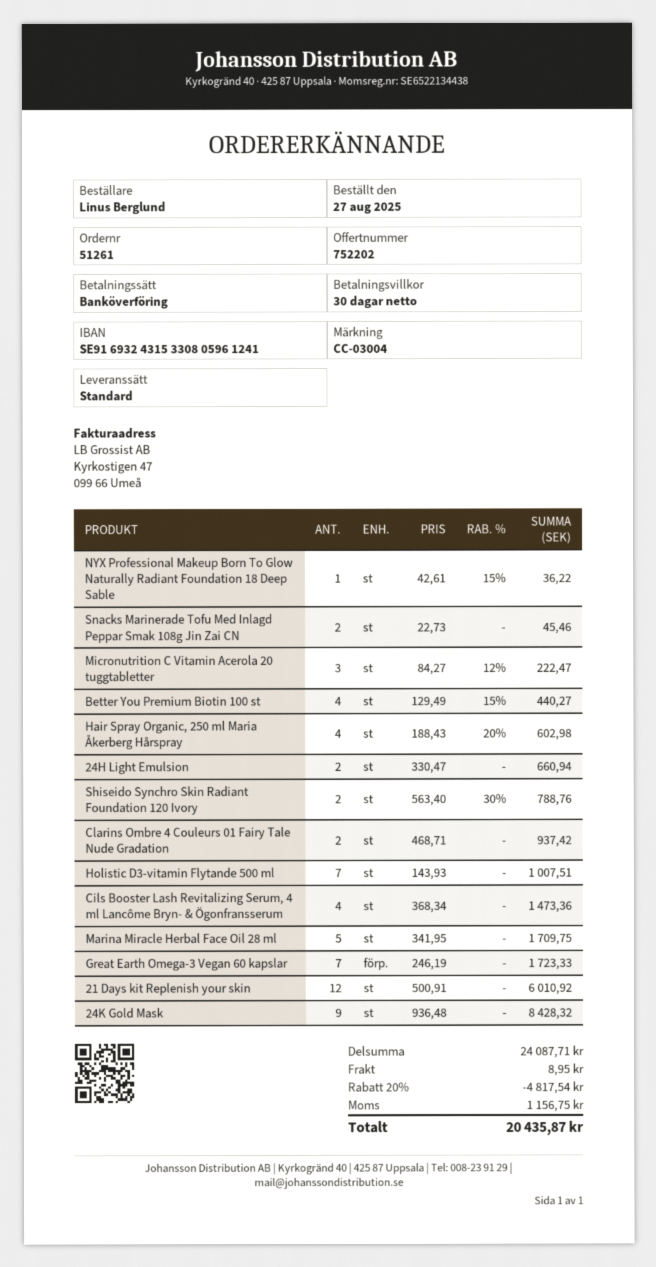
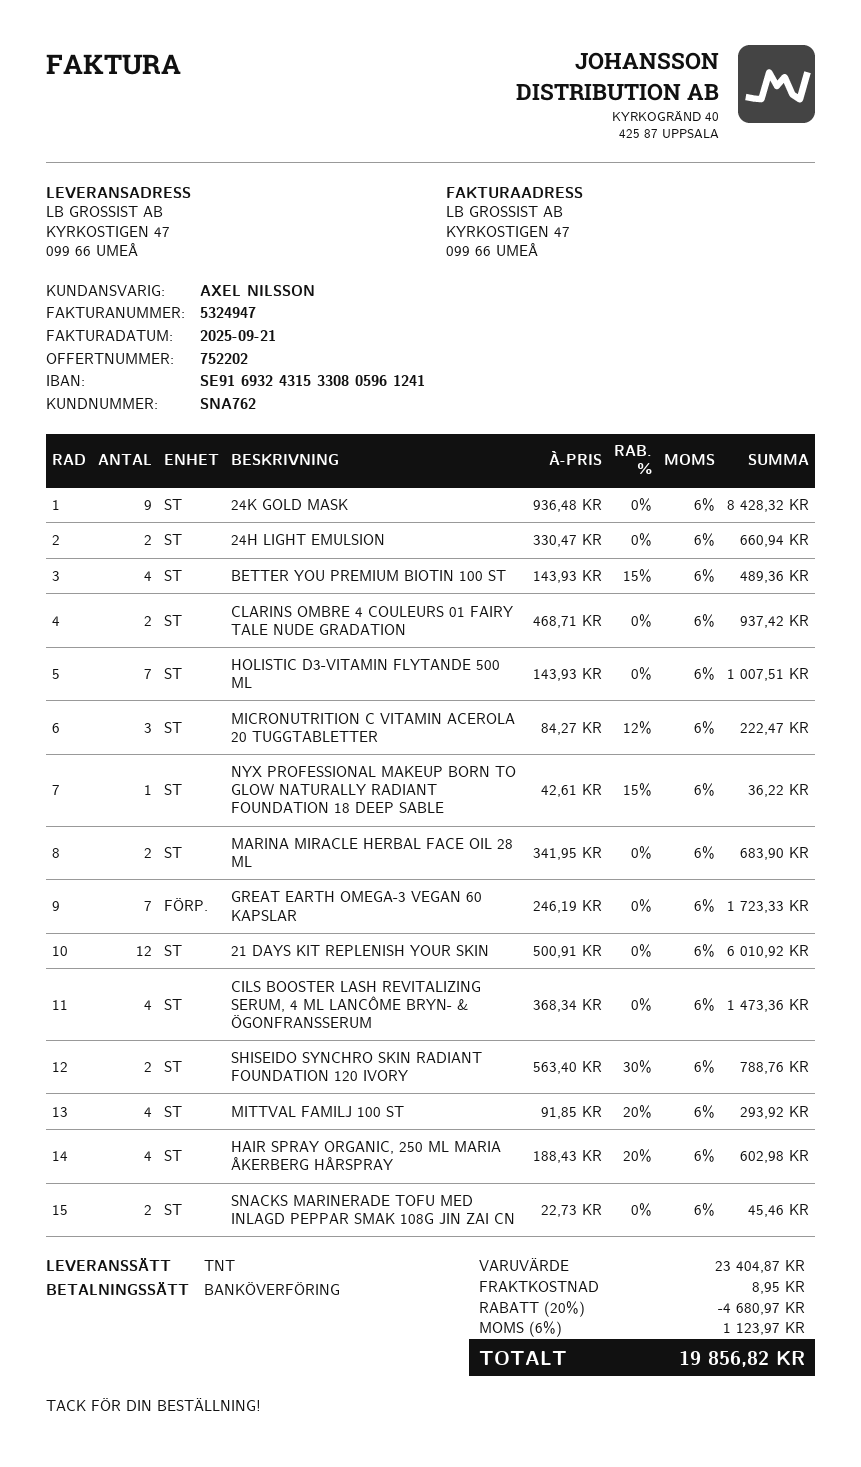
shipping method: standard -> TNT
Better You Premium Biotin 100 st: 4 x 129.49 - 15% = 440.27 -> 4 x 143.93 - 15% = 489.36
Marina Miracle Herbal Face Oil 28 ml: 5 x 341.95 = 1709.75 -> 2 x 341.95 = 683.90
MITTVAL FAMILJ 100 ST: none -> 4 x 91.85 - 20% = 293.92
subtotal: 24087.71 -> 23404.87
discount: 20% = 4817.54 -> 20% = 4680.97
tax: 1156.75 -> 1123.97
total: 20435.87 -> 19856.82

